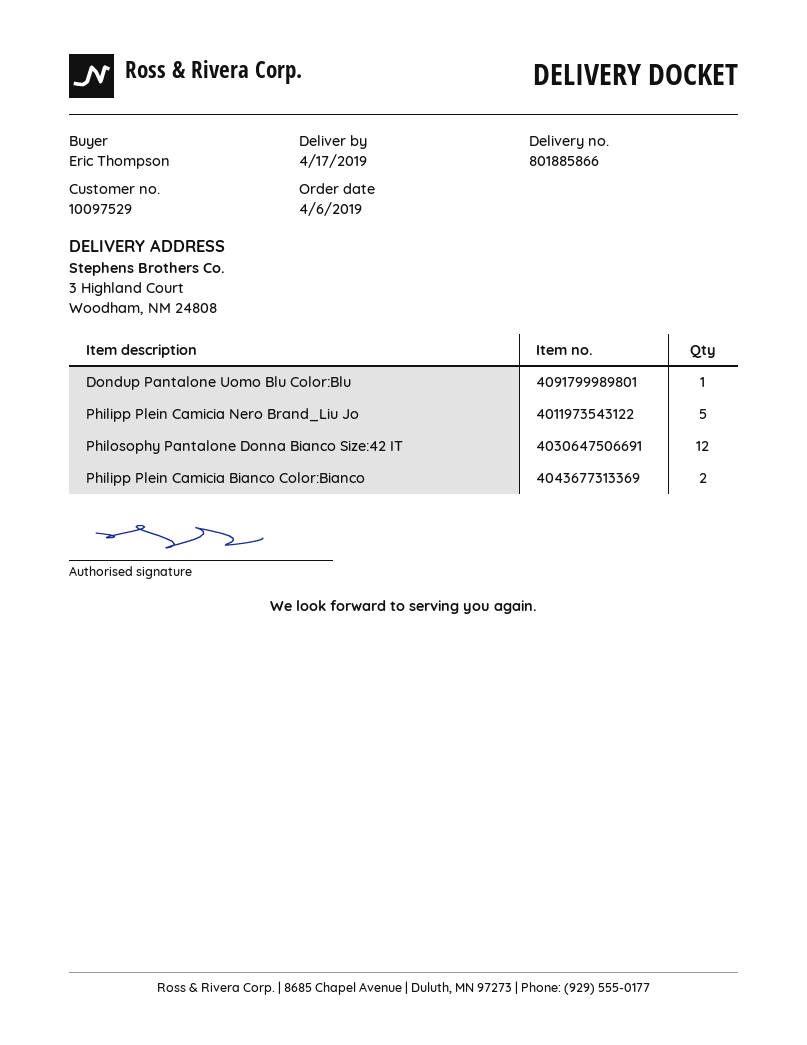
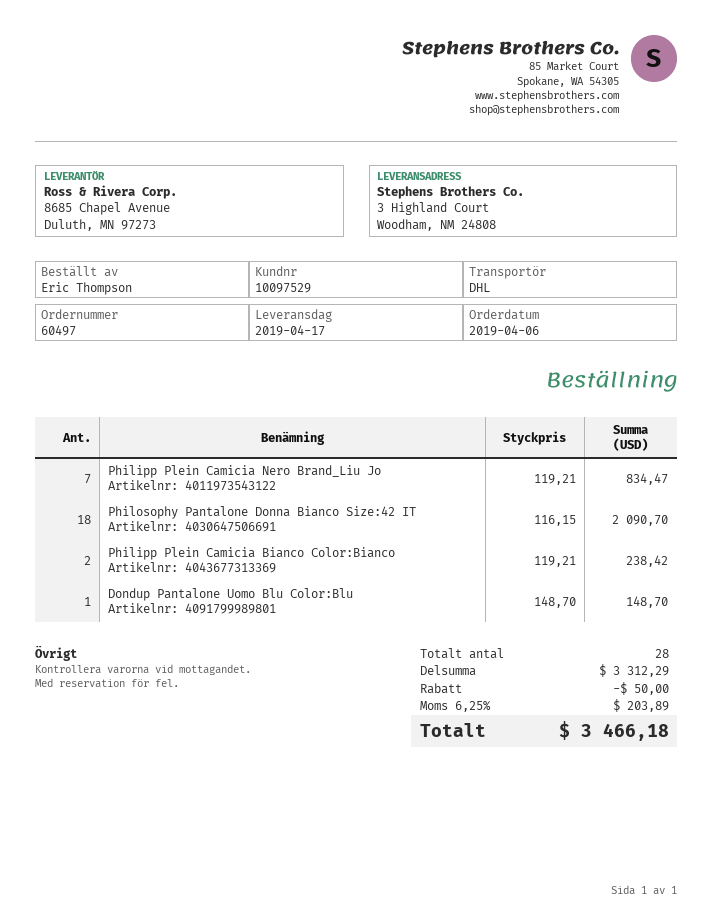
Philipp Plein Camicia Nero Brand_Liu Jo: 5 -> 7
Philosophy Pantalone Donna Bianco Size:42 IT: 12 -> 18

